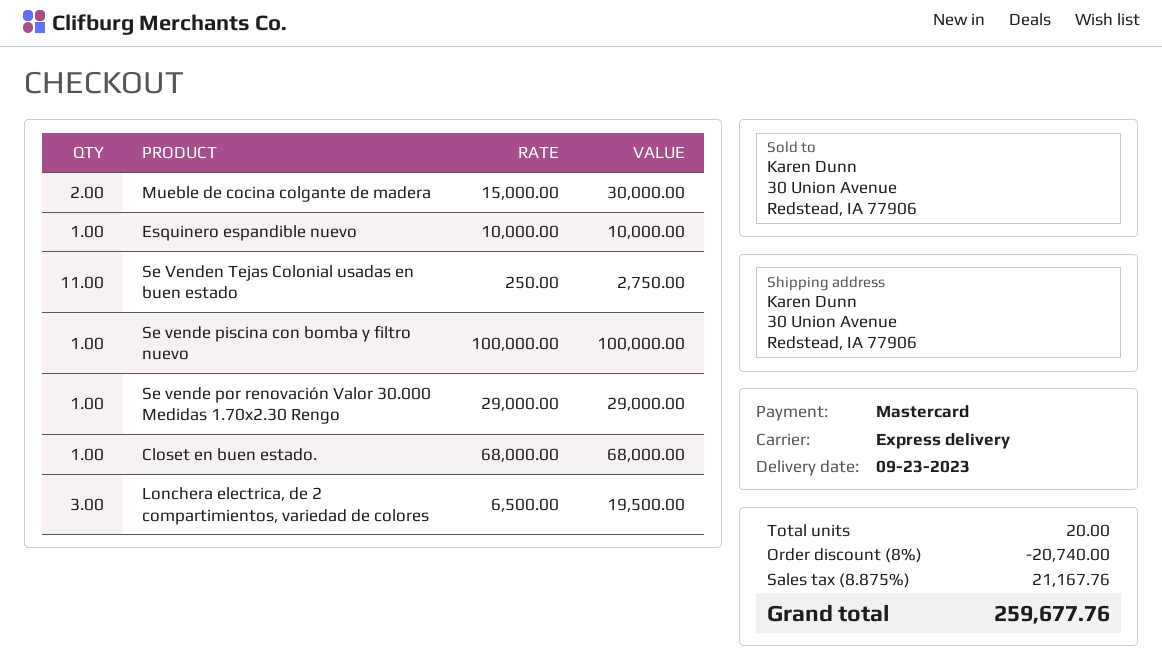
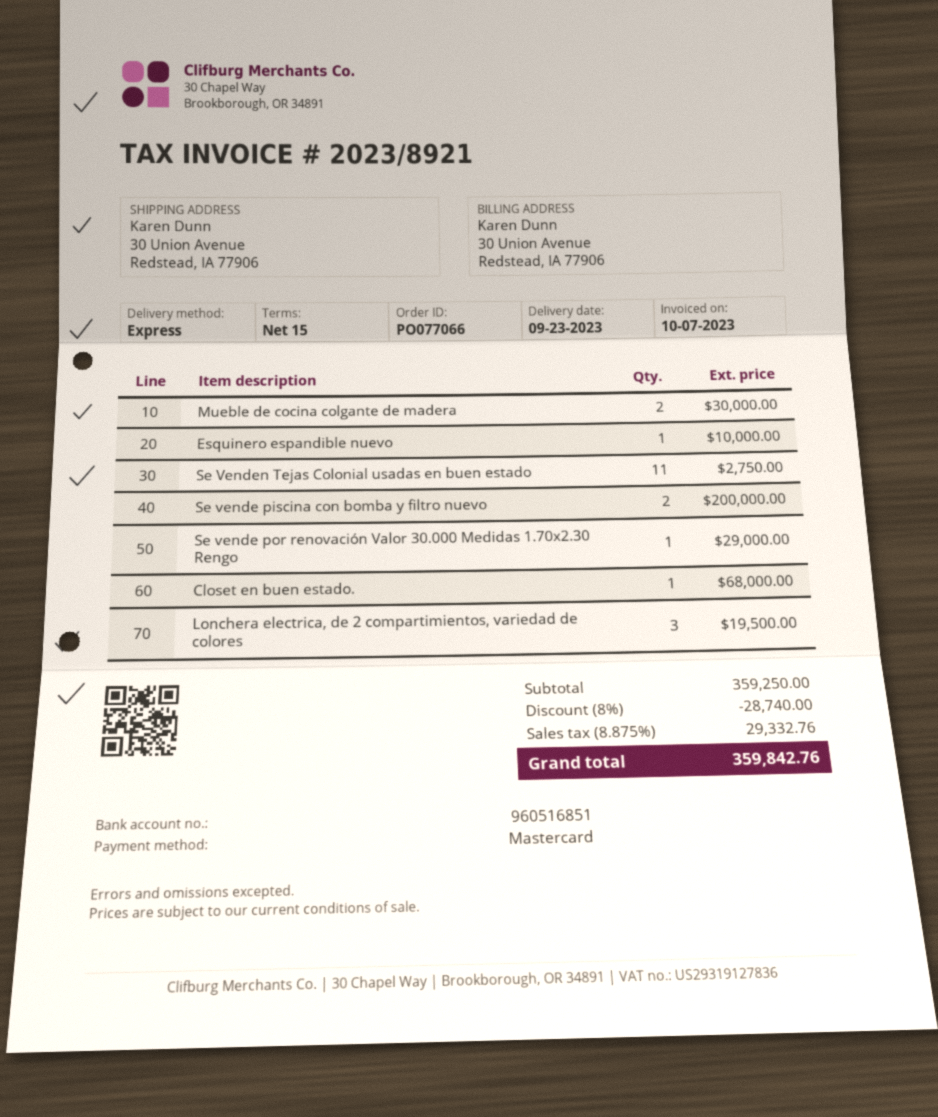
Se vende piscina con bomba y filtro nuevo: 1 for 100000.00 -> 2 for 200000.00
discount: 8% = 20740.00 -> 8% = 28740.00
tax: 8.875% = 21167.76 -> 8.875% = 29332.76
total: 259677.76 -> 359842.76

